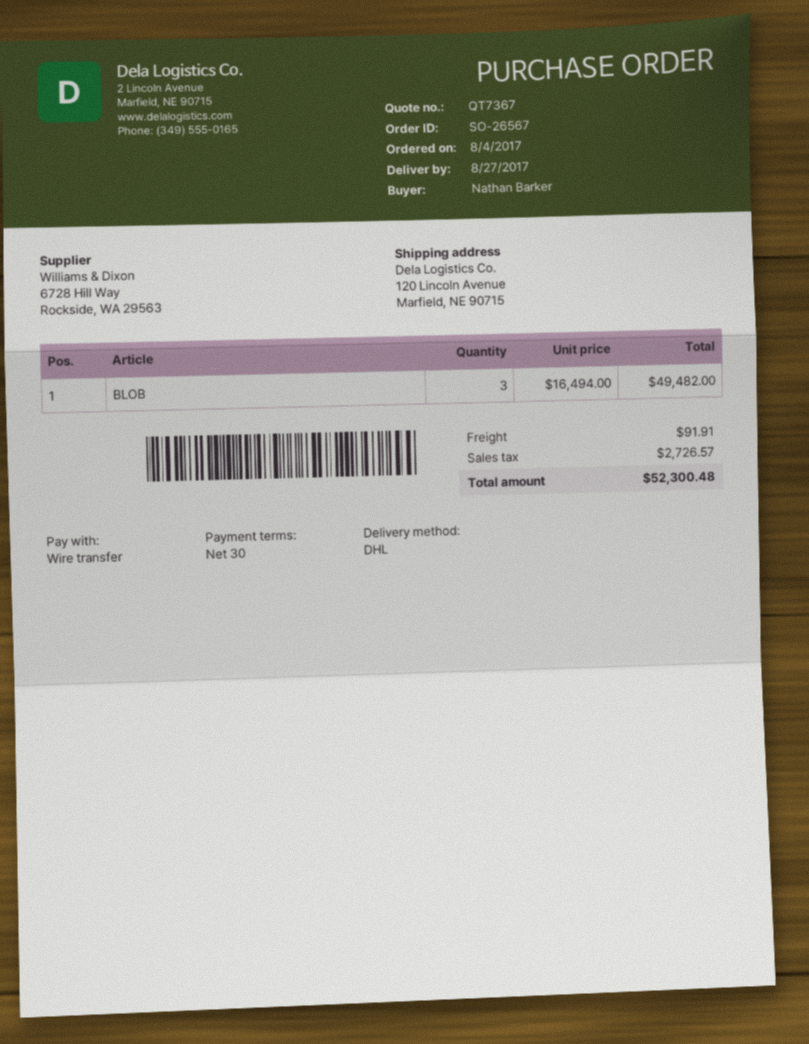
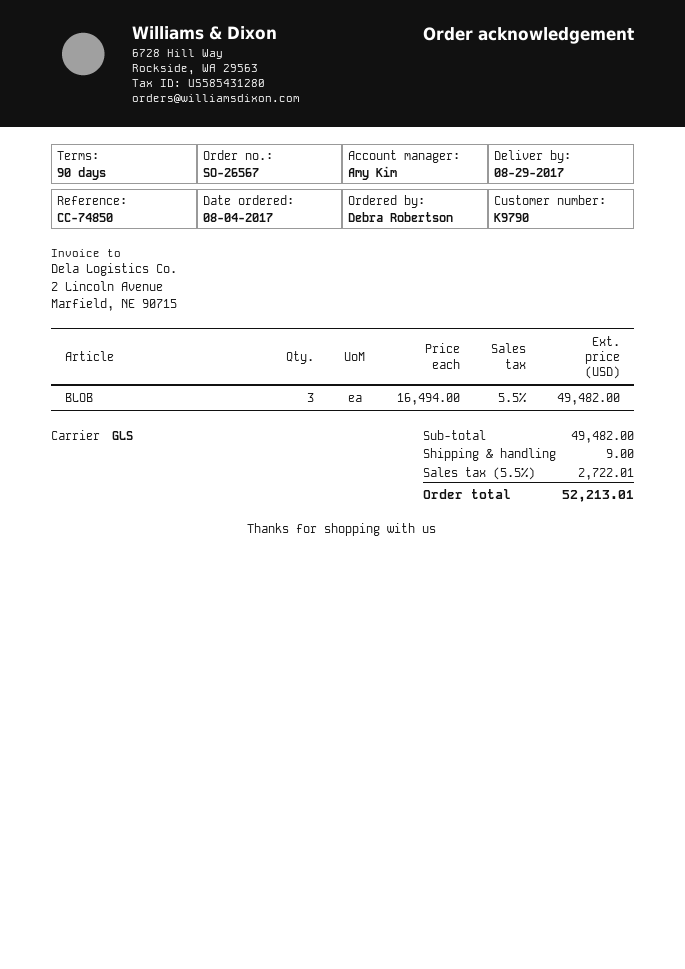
delivery date: 2017-08-27 -> 2017-08-29
payment terms: 30 days -> 90 days
ordered by: Nathan Barker -> Debra Robertson
shipping method: DHL -> GLS
shipping: 91.91 -> 9.00
tax: 2726.57 -> 2722.01
total: 52300.48 -> 52213.01

